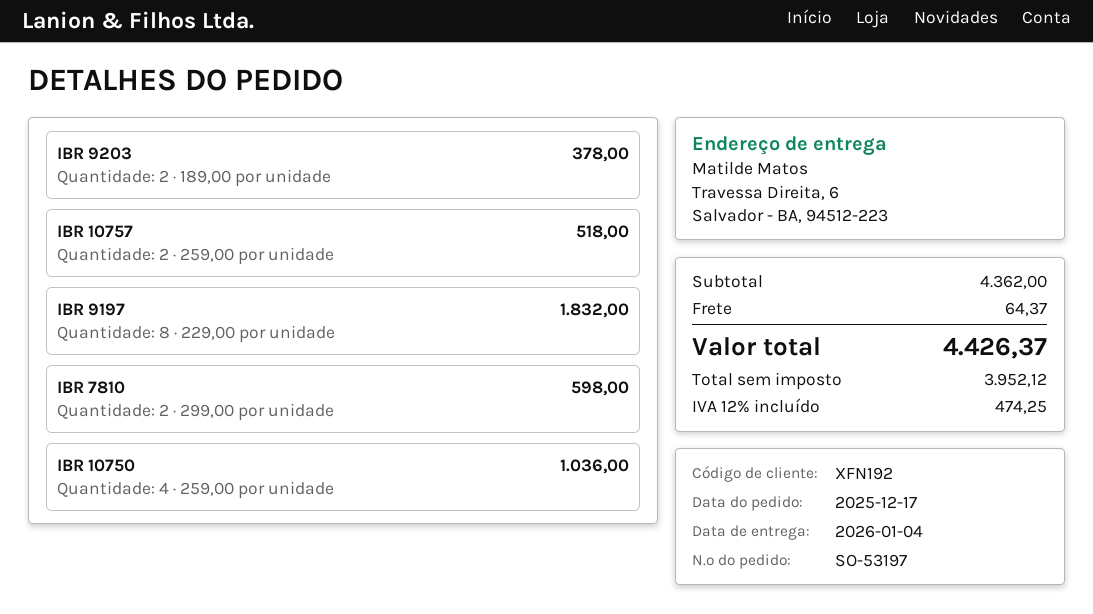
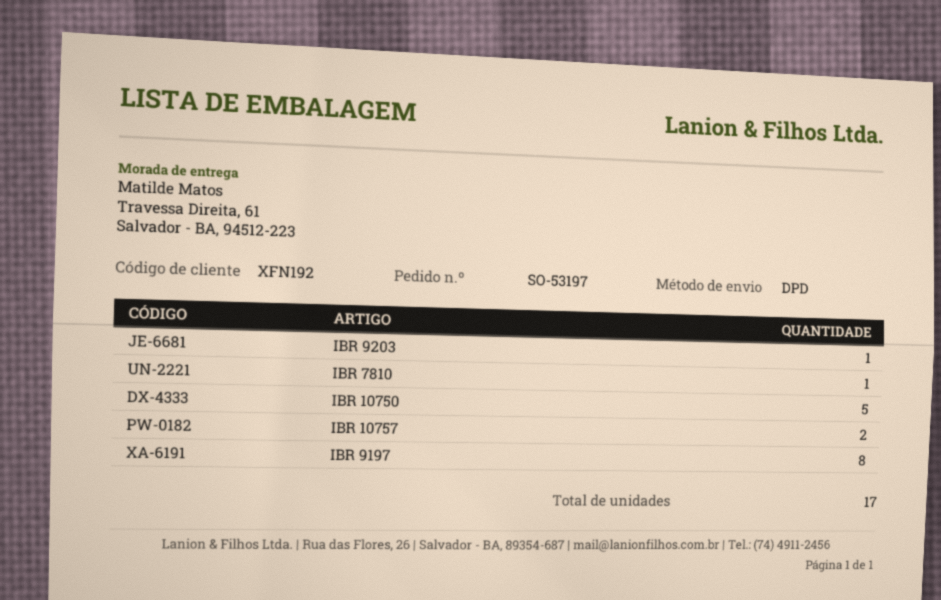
ship to: Travessa Direita, 6, Salvador - BA, 94512-223 -> Travessa Direita, 61, Salvador - BA, 94512-223
IBR 9203: 2 -> 1
IBR 7810: 2 -> 1
IBR 10750: 4 -> 5

